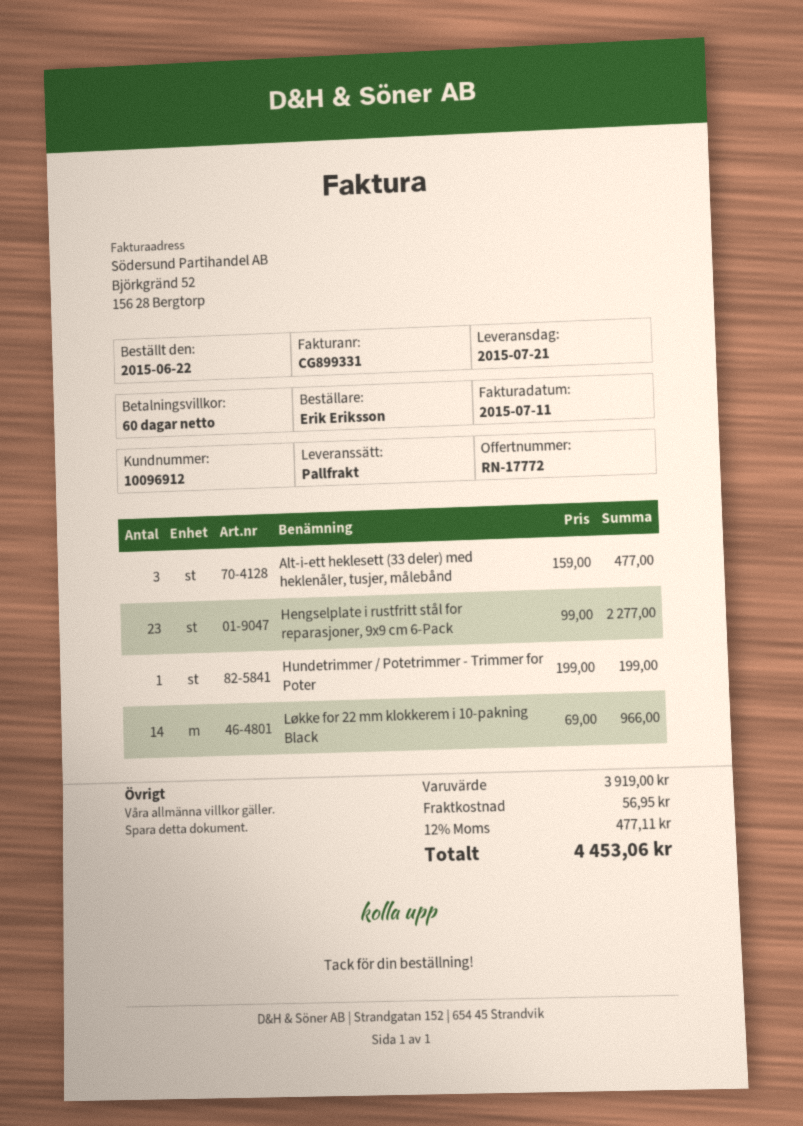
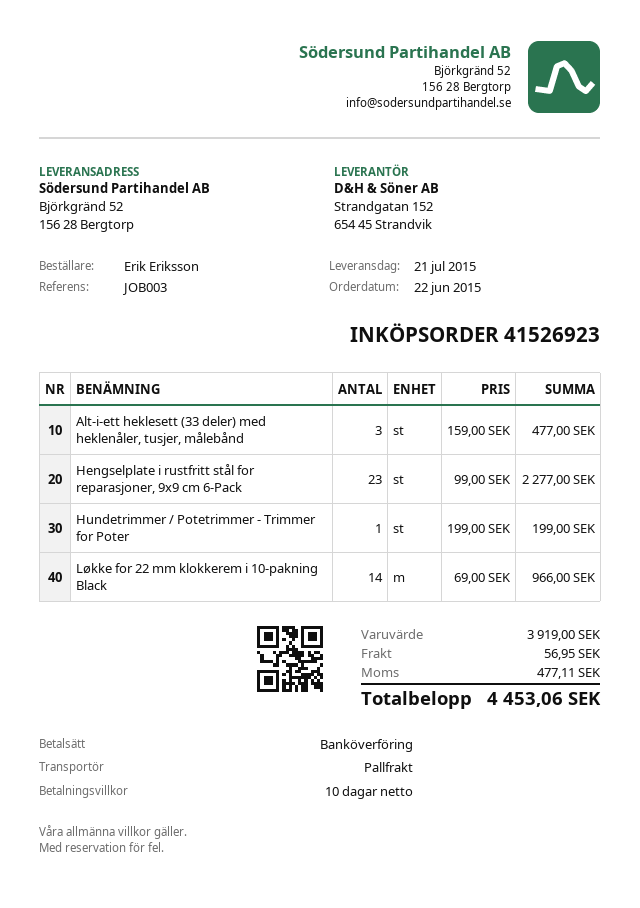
payment terms: 60 days -> 10 days

